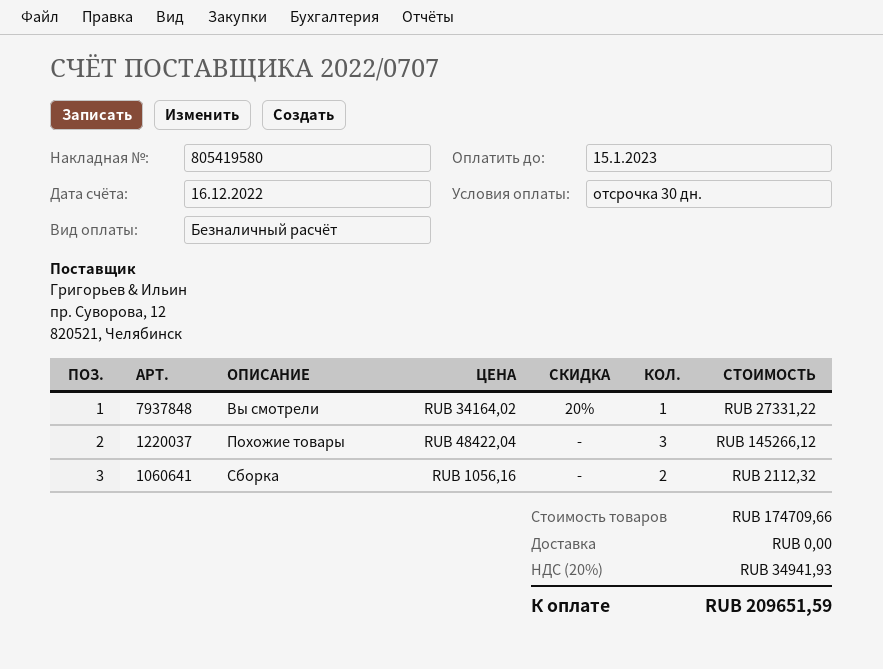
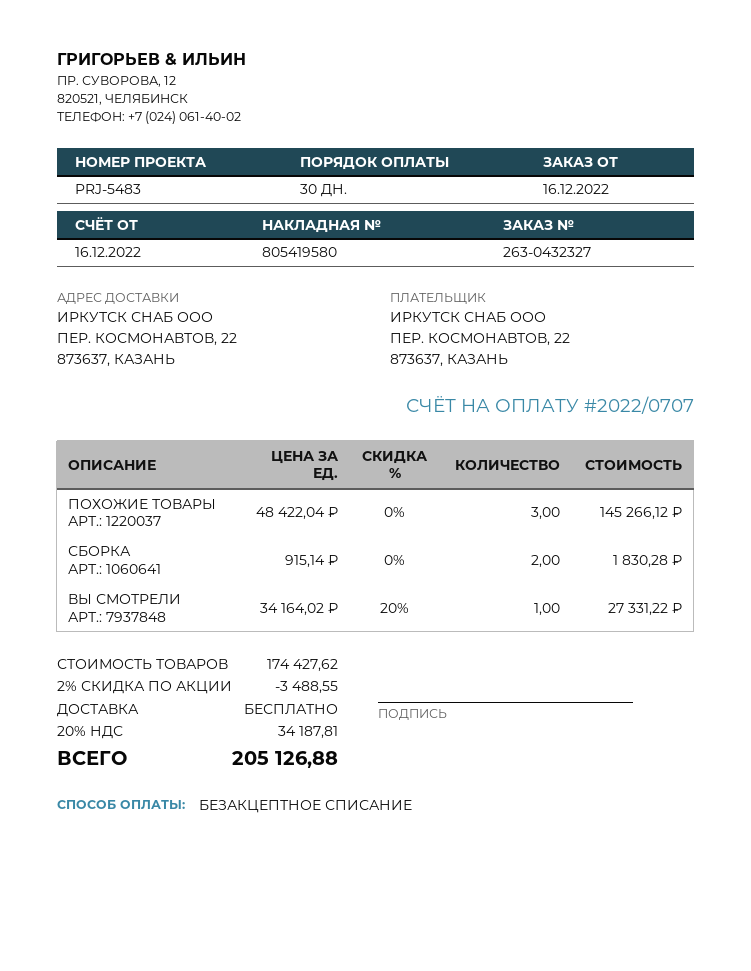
payment method: bank transfer -> direct debit
Сборка: 2 x 1056.16 = 2112.32 -> 2 x 915.14 = 1830.28
subtotal: 174709.66 -> 174427.62
discount: none -> 2% = 3488.55
tax: 20% = 34941.93 -> 20% = 34187.81
total: 209651.59 -> 205126.88

